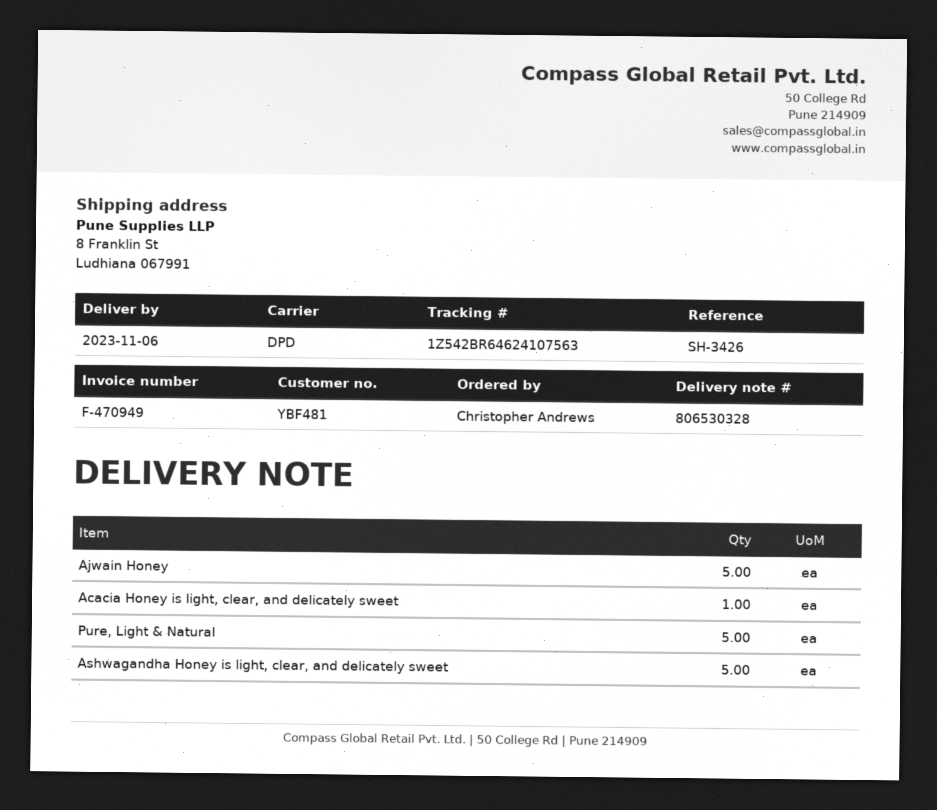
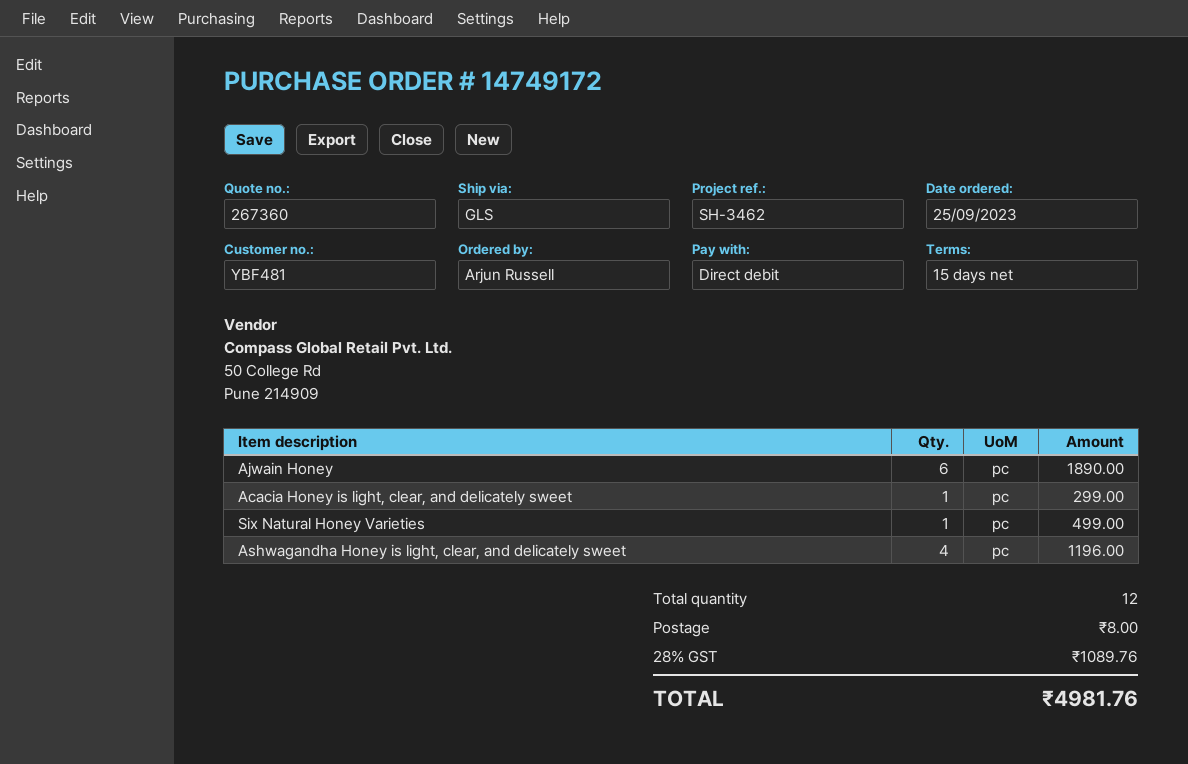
reference: SH-3426 -> SH-3462
ordered by: Christopher Andrews -> Arjun Russell
shipping method: DPD -> GLS
Ajwain Honey: 5 -> 6
Pure, Light & Natural: 5 -> none
Ashwagandha Honey is light, clear, and delicately sweet: 5 -> 4
Six Natural Honey Varieties: none -> 1

